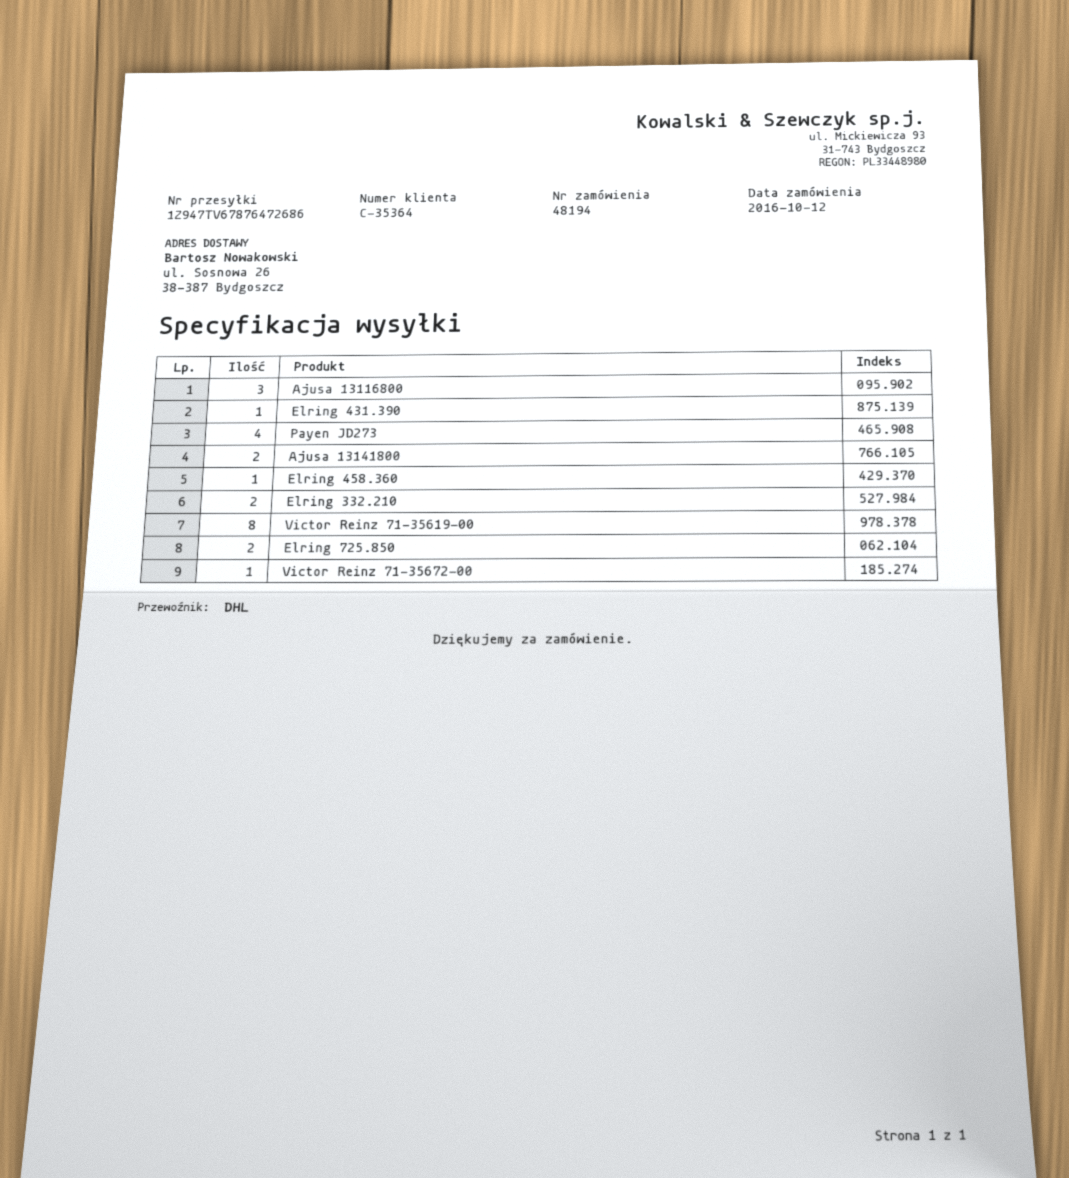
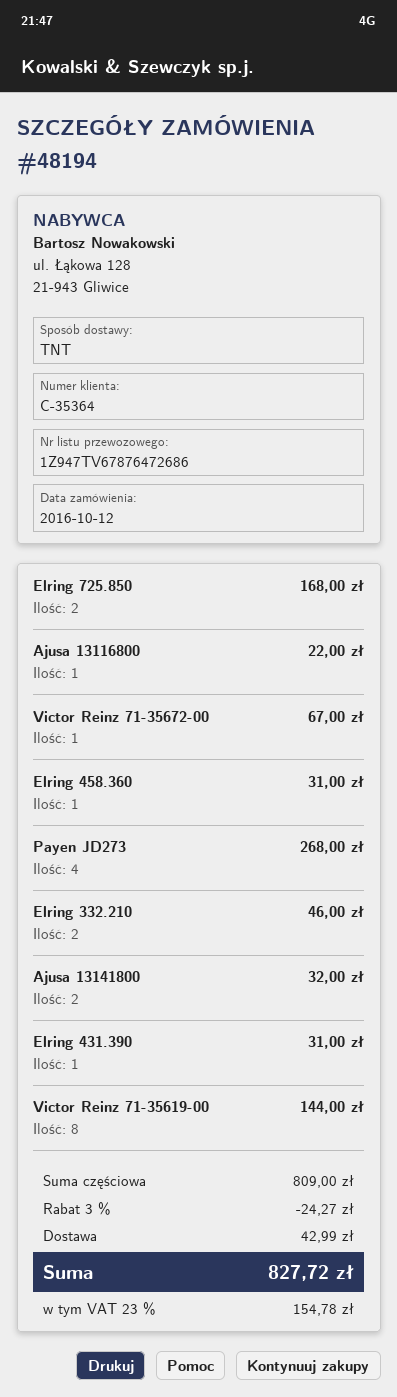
shipping method: DHL -> TNT
Ajusa 13116800: 3 -> 1

